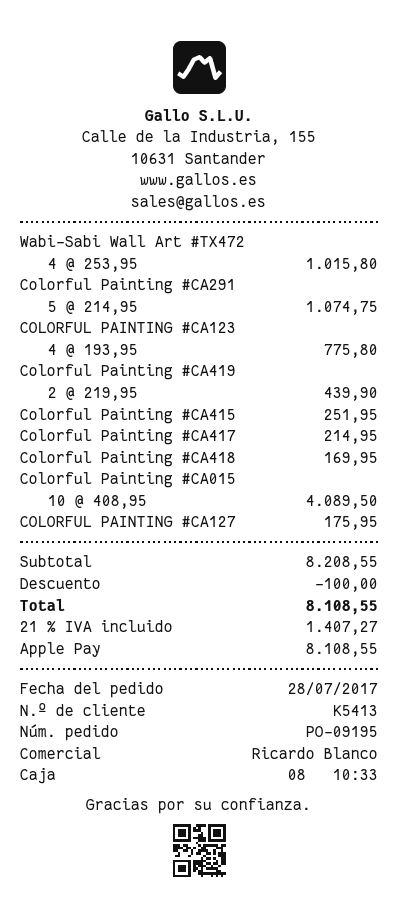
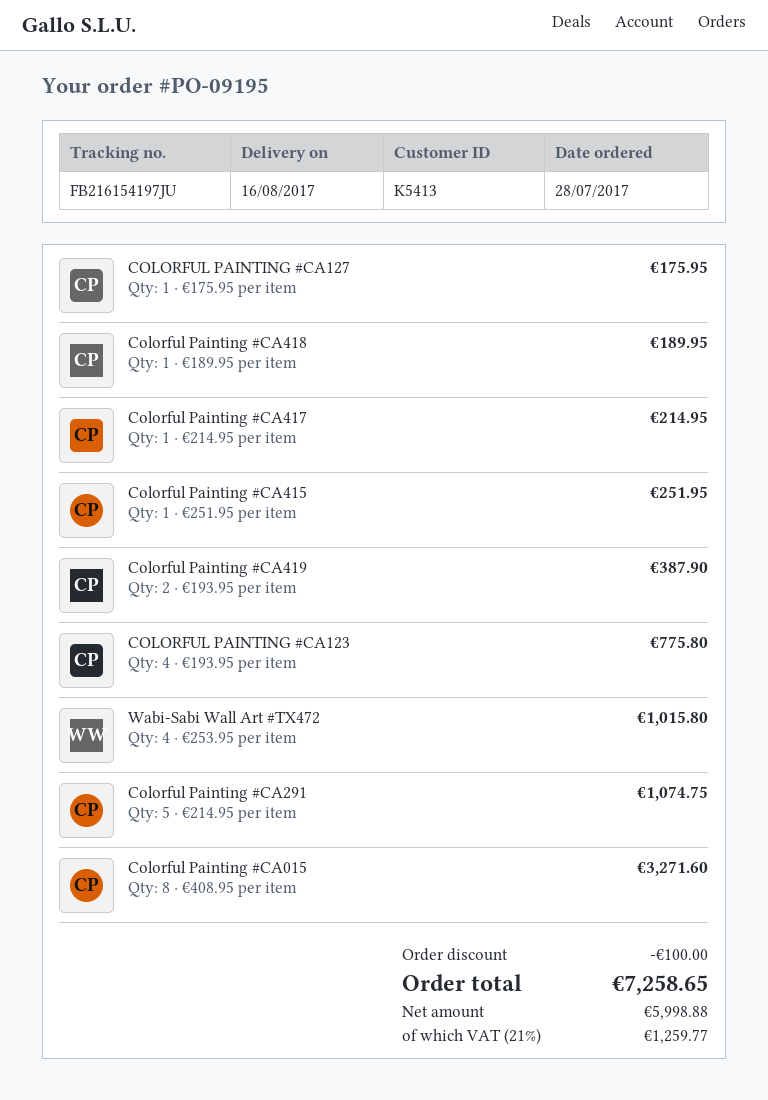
Colorful Painting #CA419: 2 x 219.95 = 439.90 -> 2 x 193.95 = 387.90
Colorful Painting #CA418: 1 x 169.95 = 169.95 -> 1 x 189.95 = 189.95
Colorful Painting #CA015: 10 x 408.95 = 4089.50 -> 8 x 408.95 = 3271.60
tax: 21% = 1407.27 -> 21% = 1259.77
total: 8108.55 -> 7258.65

